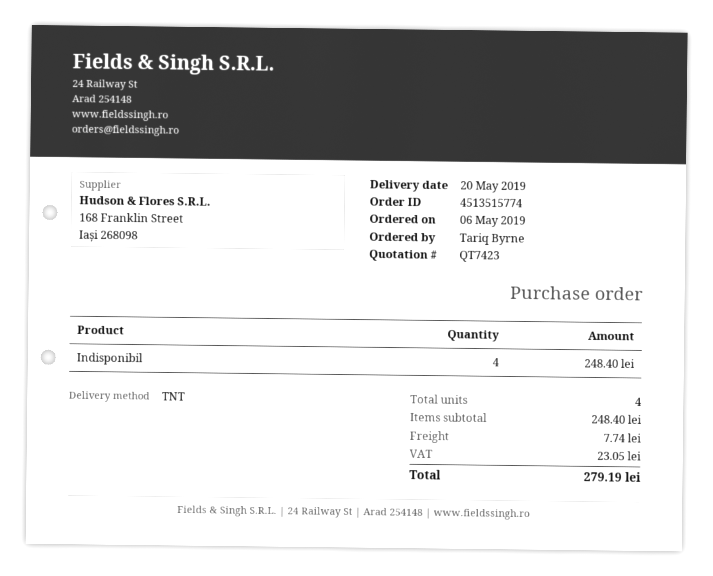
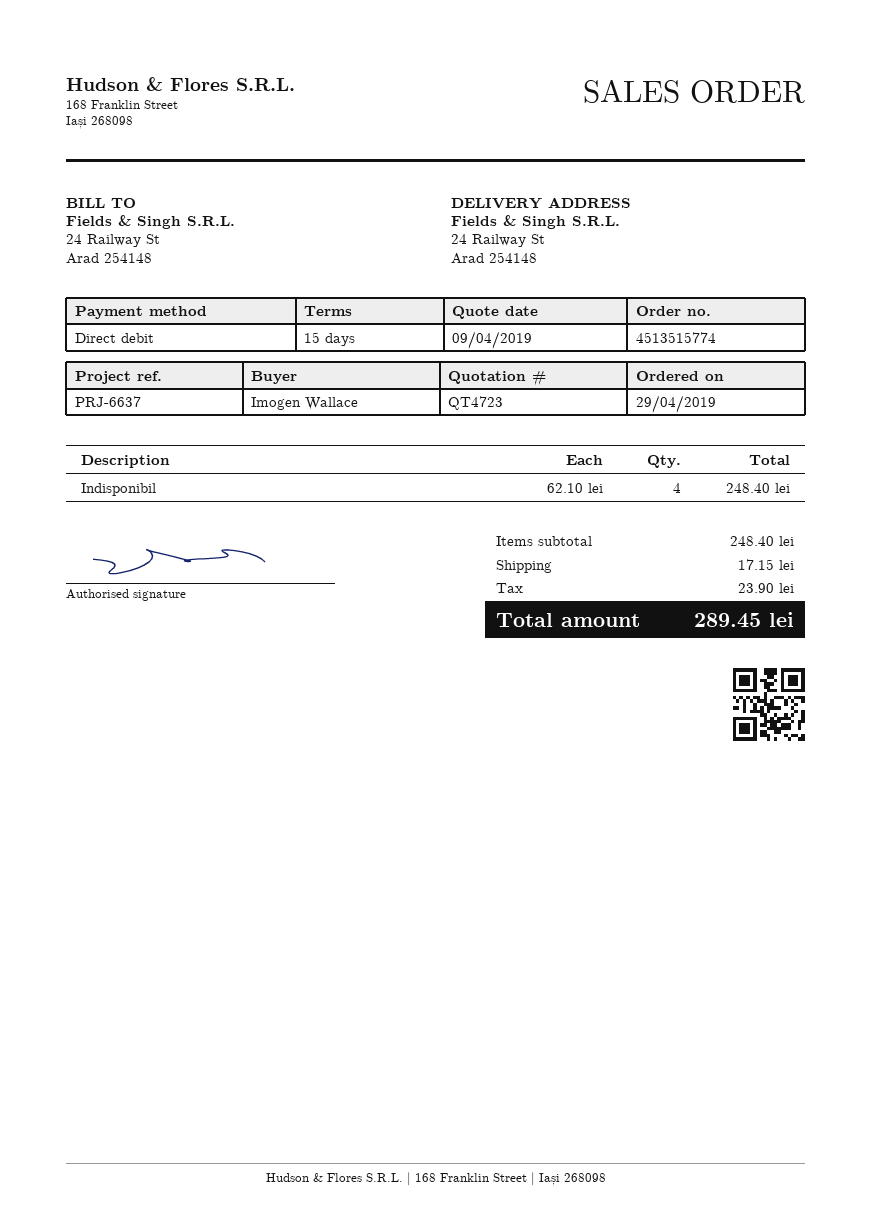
quote number: QT7423 -> QT4723
order date: 2019-05-06 -> 2019-04-29
ordered by: Tariq Byrne -> Imogen Wallace
shipping: 7.74 -> 17.15
tax: 23.05 -> 23.90
total: 279.19 -> 289.45

